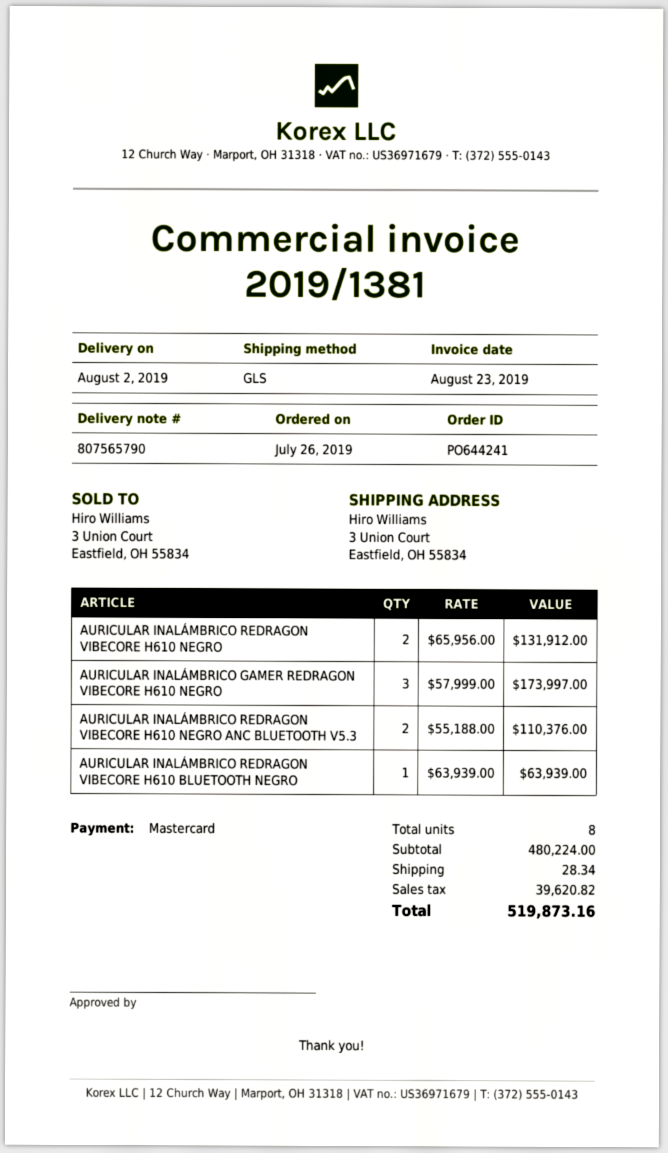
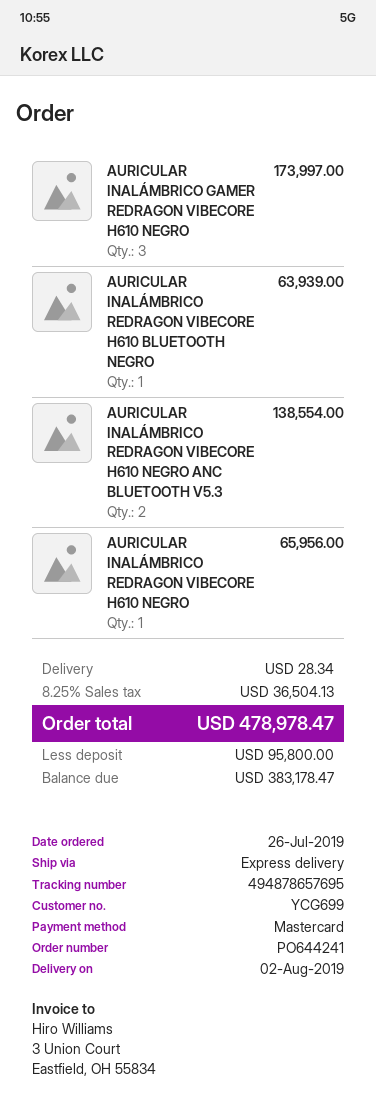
shipping method: GLS -> express
AURICULAR INALÁMBRICO REDRAGON VIBECORE H610 NEGRO: 2 for 131912.00 -> 1 for 65956.00
AURICULAR INALÁMBRICO REDRAGON VIBECORE H610 NEGRO ANC BLUETOOTH V5.3: 2 for 110376.00 -> 2 for 138554.00
tax: 39620.82 -> 36504.13
total: 519873.16 -> 478978.47

